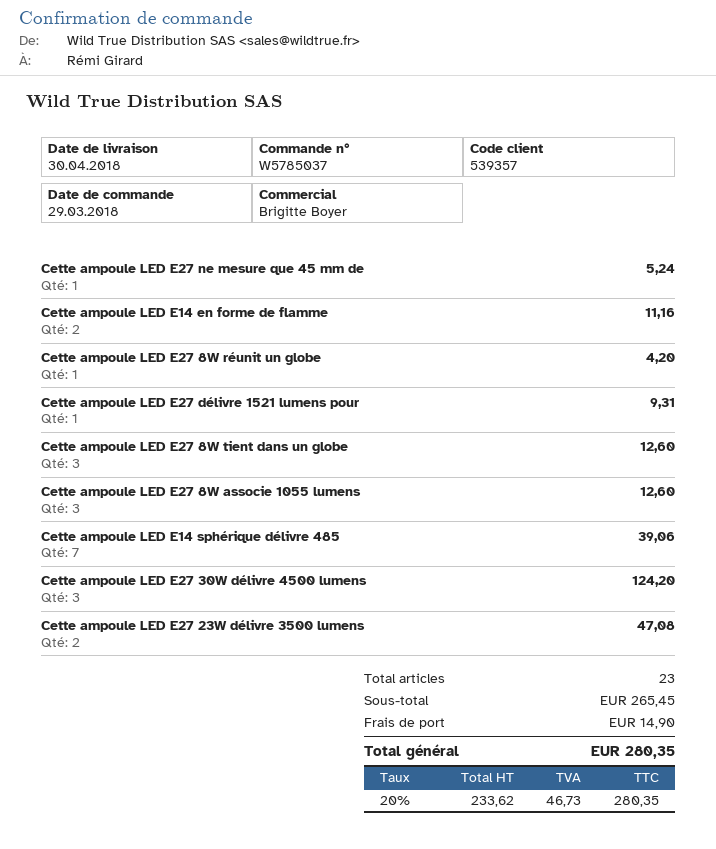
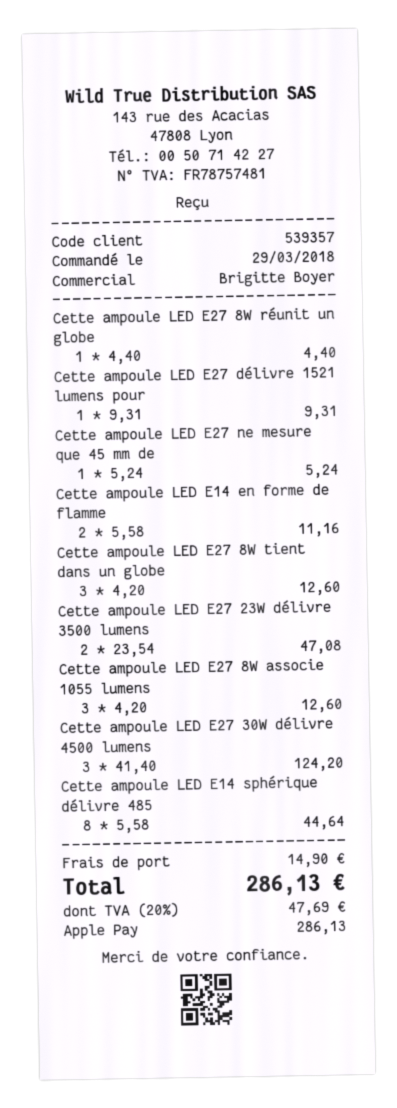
Cette ampoule LED E27 8W réunit un globe: 1 for 4.20 -> 1 for 4.40
Cette ampoule LED E14 sphérique délivre 485: 7 for 39.06 -> 8 for 44.64
tax: 20% = 46.73 -> 20% = 47.69
total: 280.35 -> 286.13

